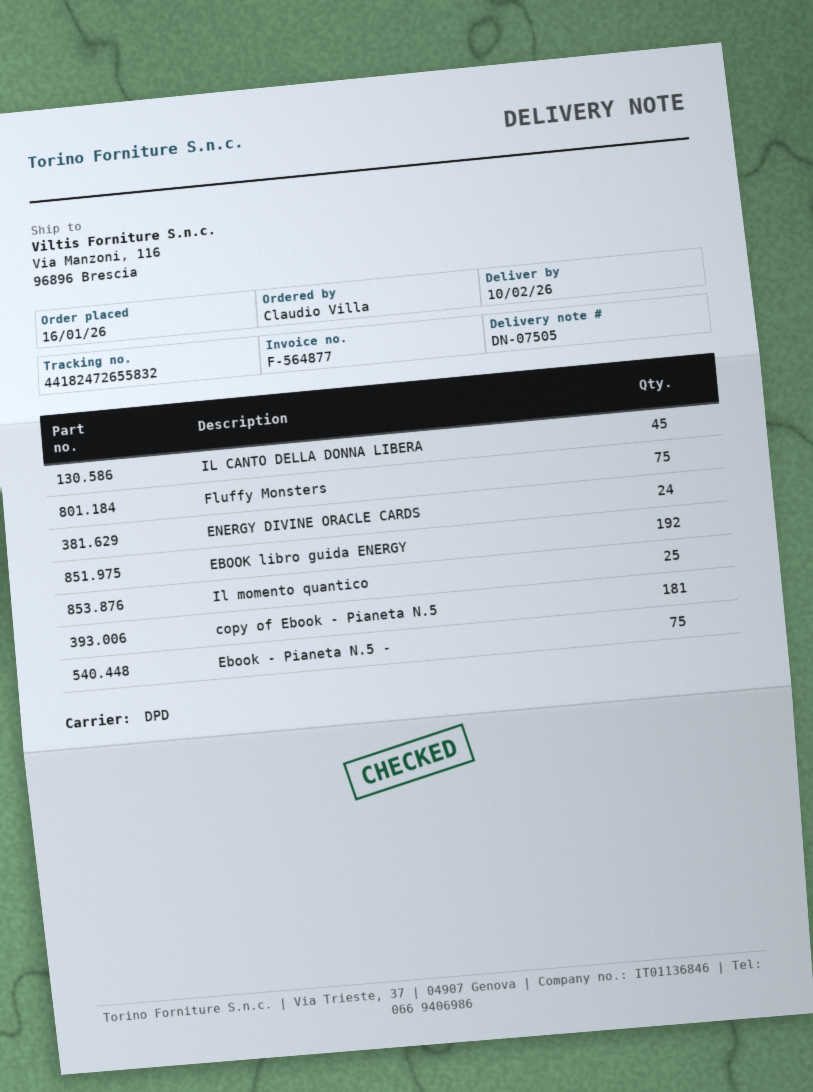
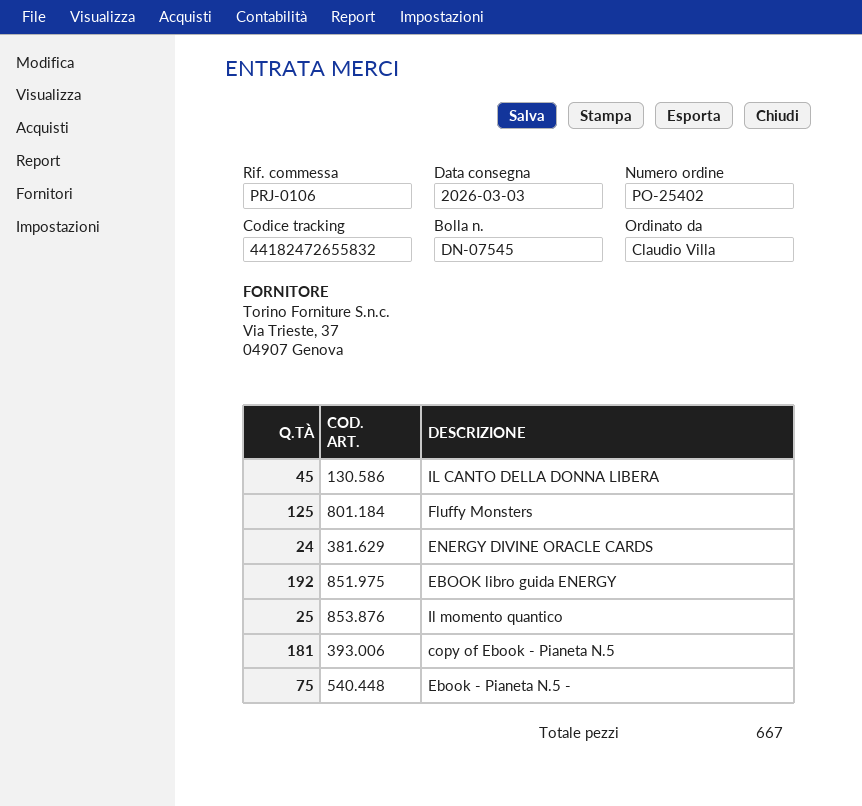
delivery note number: DN-07505 -> DN-07545
delivery date: 2026-02-10 -> 2026-03-03
Fluffy Monsters: 75 -> 125

